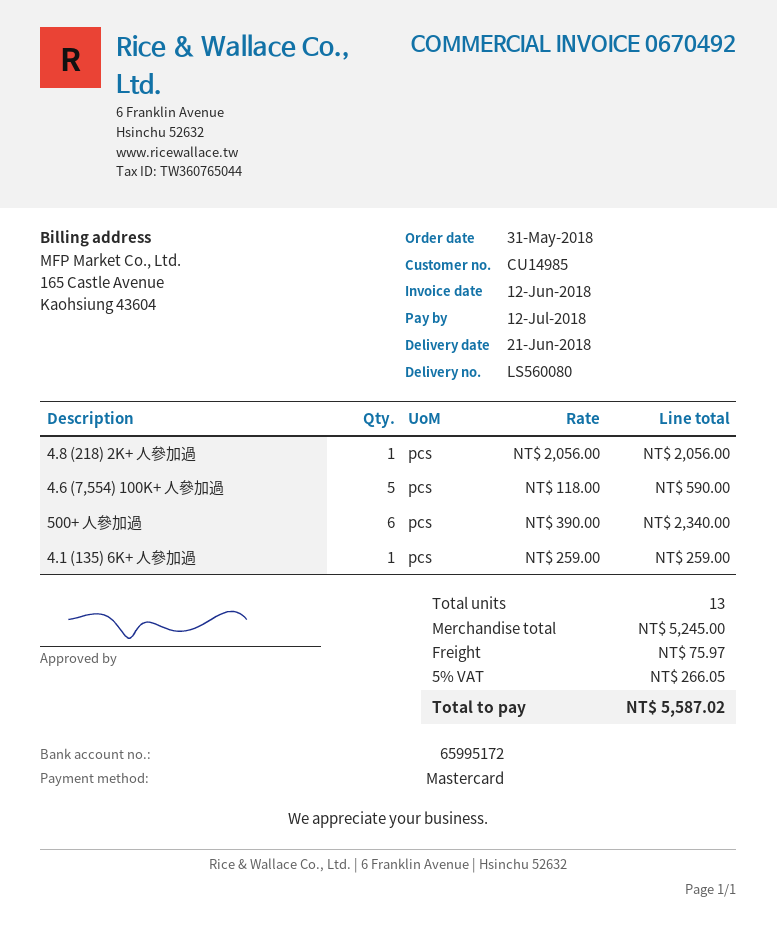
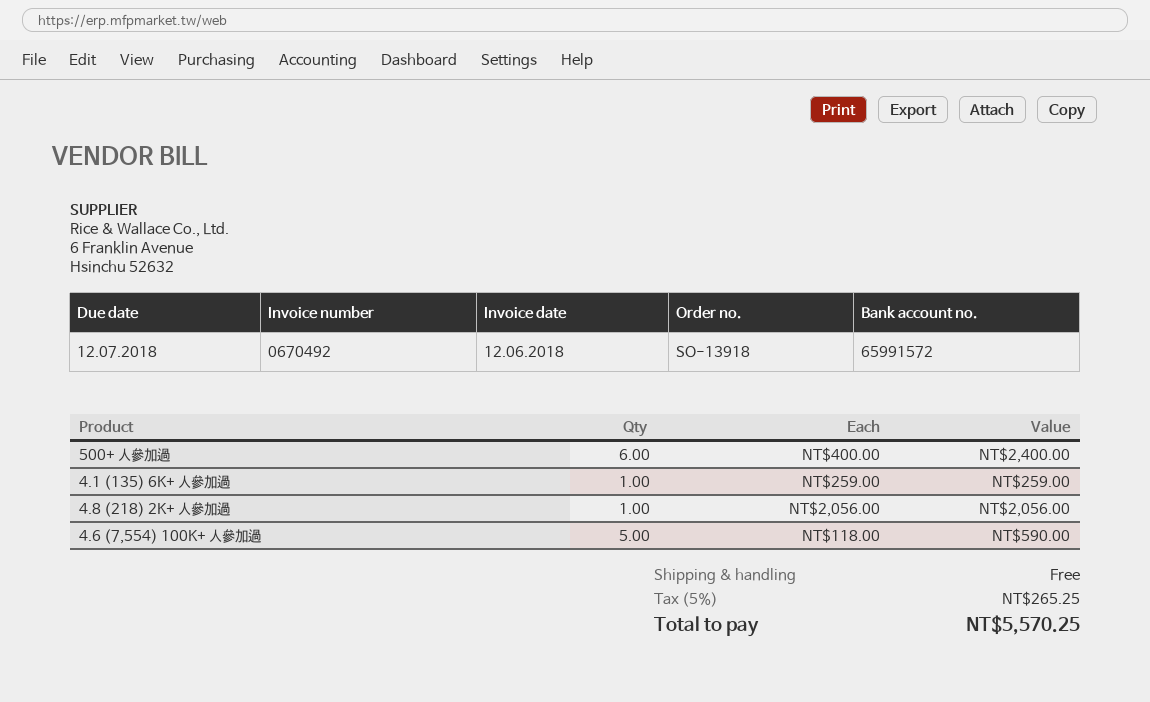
bank account: 65995172 -> 65991572
500+ 人參加過: 6 x 390.00 = 2340.00 -> 6 x 400.00 = 2400.00
shipping: 75.97 -> 0.00
tax: 5% = 266.05 -> 5% = 265.25
total: 5587.02 -> 5570.25

